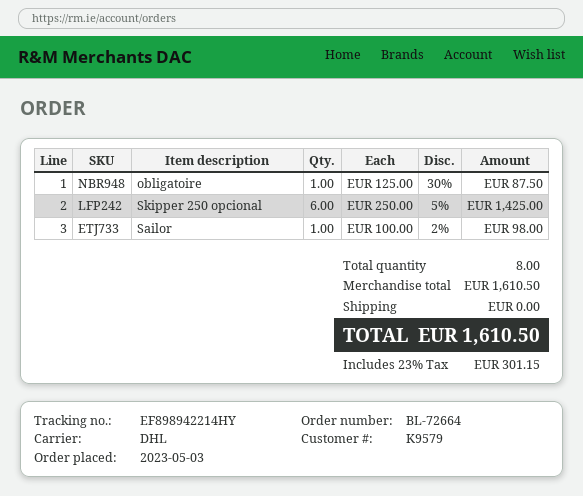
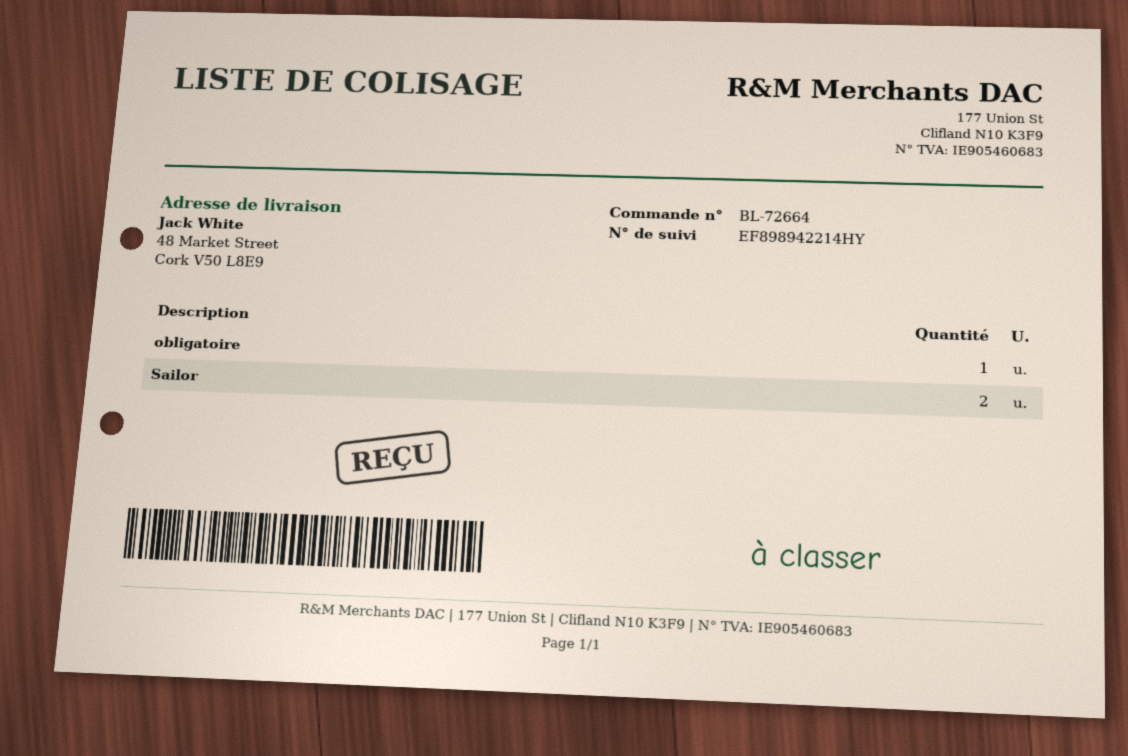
Skipper 250 opcional: 6 -> none
Sailor: 1 -> 2

